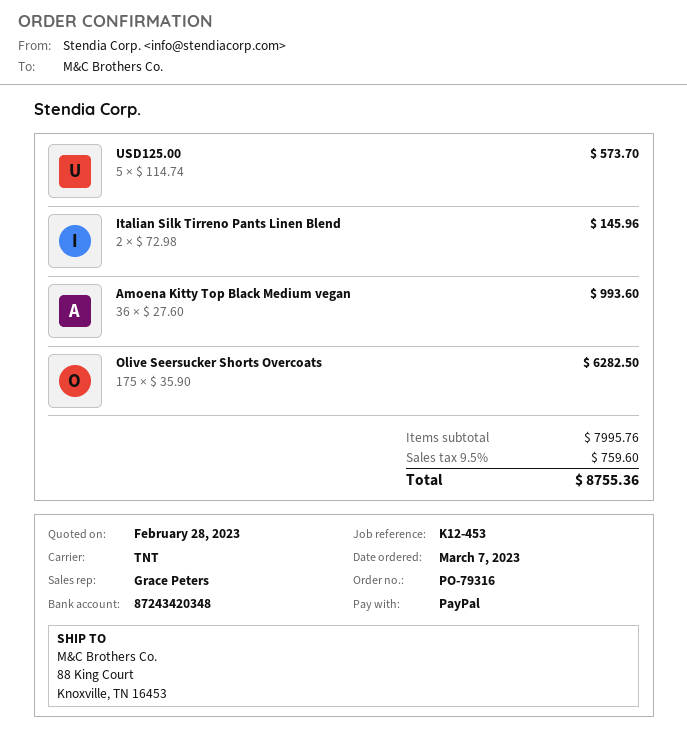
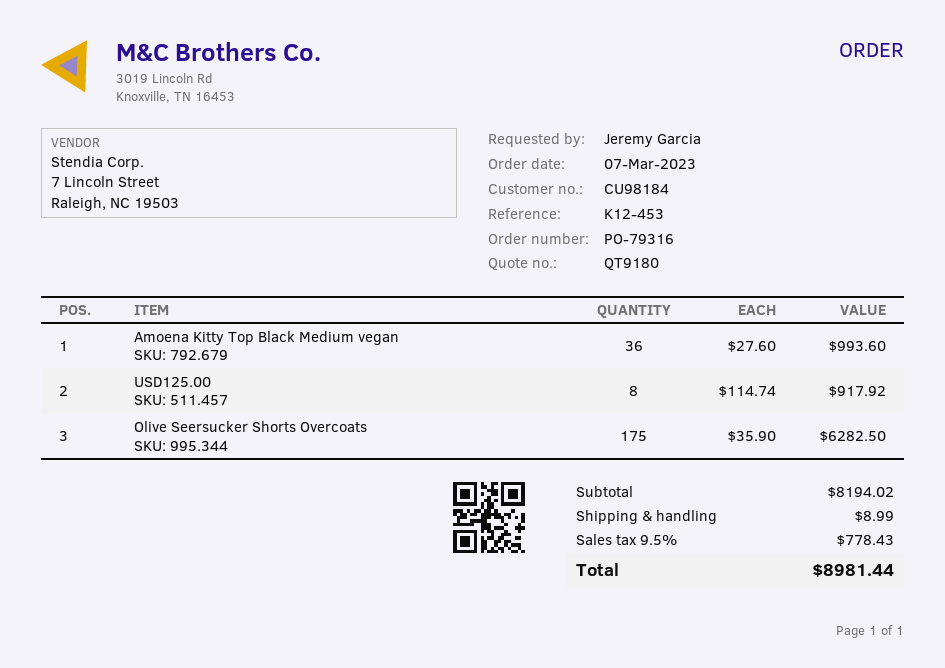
USD125.00: 5 x 114.74 = 573.70 -> 8 x 114.74 = 917.92
Italian Silk Tirreno Pants Linen Blend: 2 x 72.98 = 145.96 -> none
subtotal: 7995.76 -> 8194.02
shipping: none -> 8.99
tax: 9.5% = 759.60 -> 9.5% = 778.43
total: 8755.36 -> 8981.44

